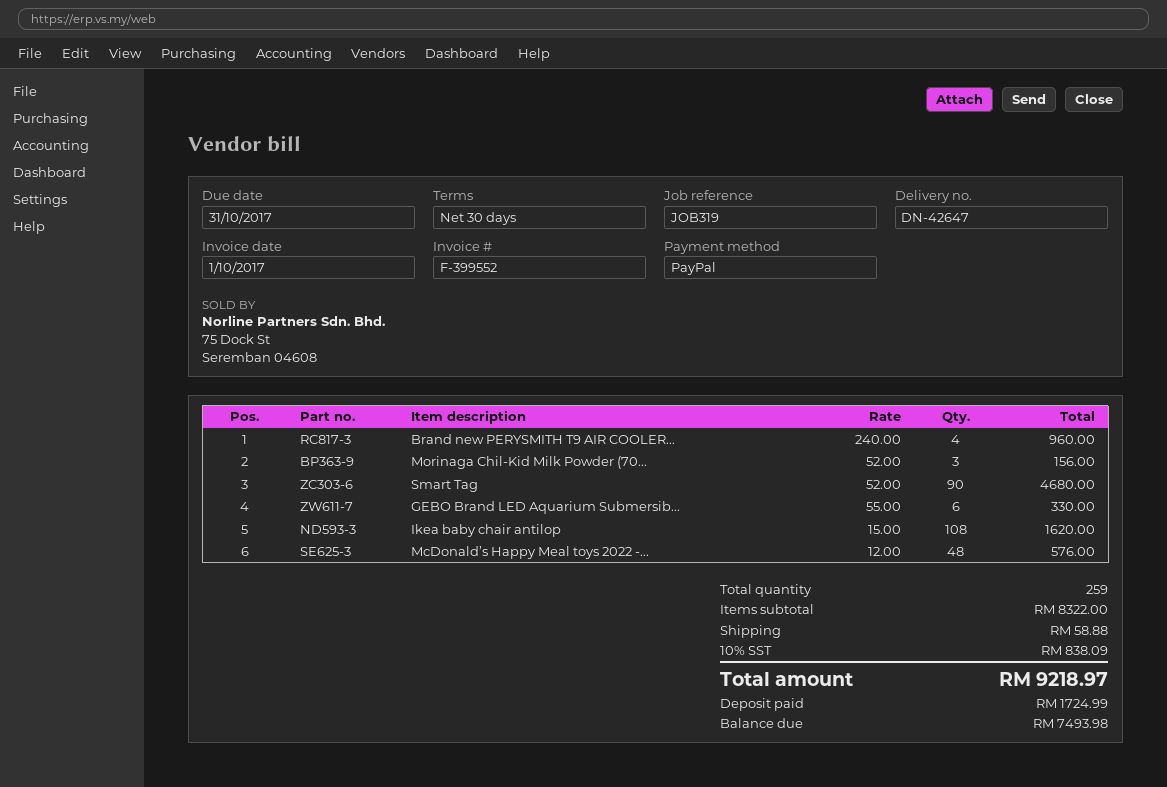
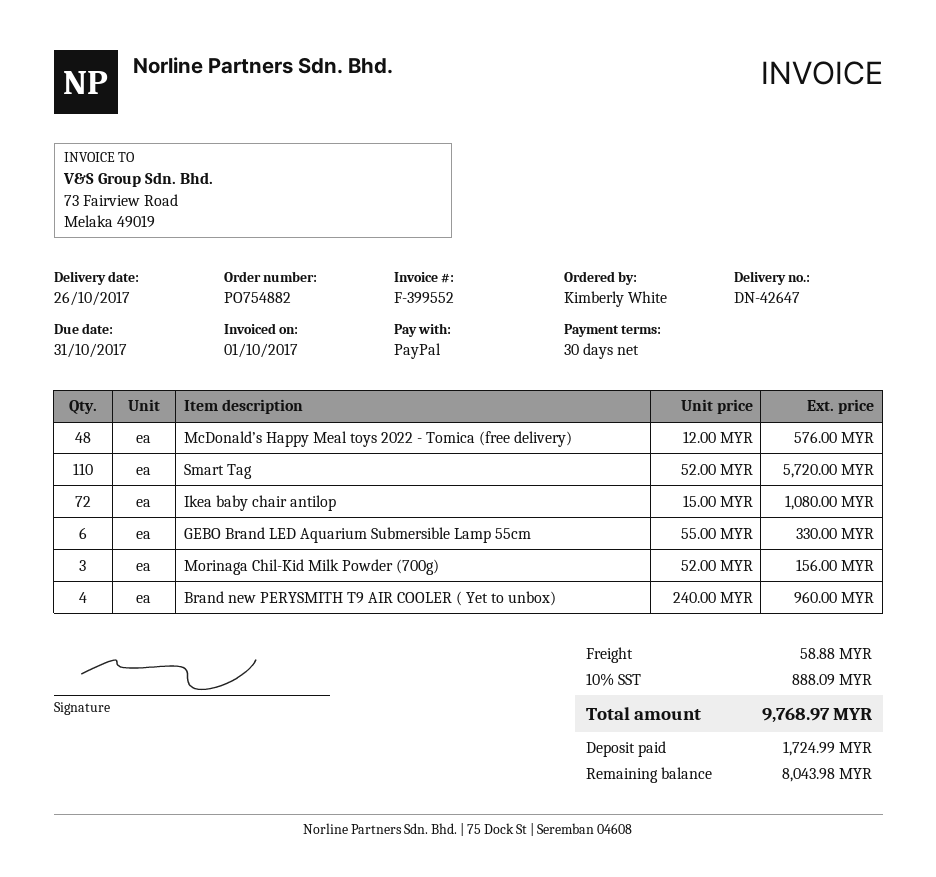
Smart Tag: 90 x 52.00 = 4680.00 -> 110 x 52.00 = 5720.00
Ikea baby chair antilop: 108 x 15.00 = 1620.00 -> 72 x 15.00 = 1080.00
tax: 10% = 838.09 -> 10% = 888.09
total: 9218.97 -> 9768.97
balance: 7493.98 -> 8043.98

